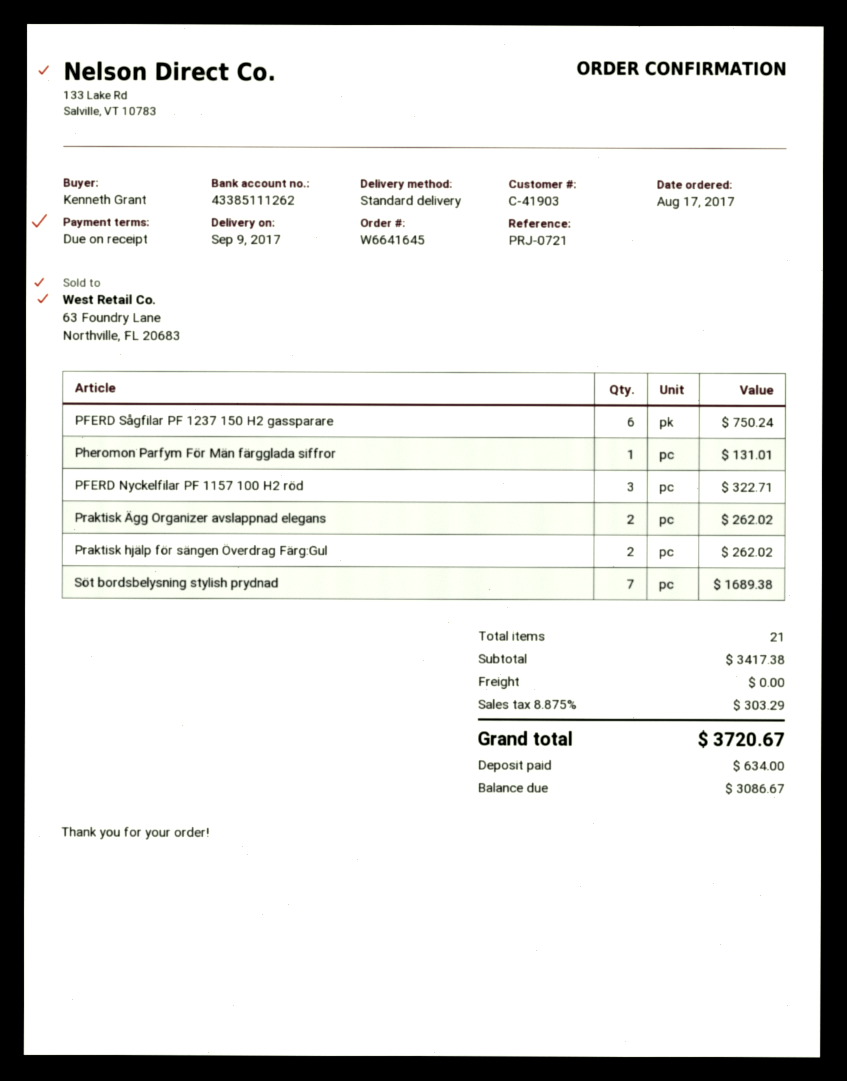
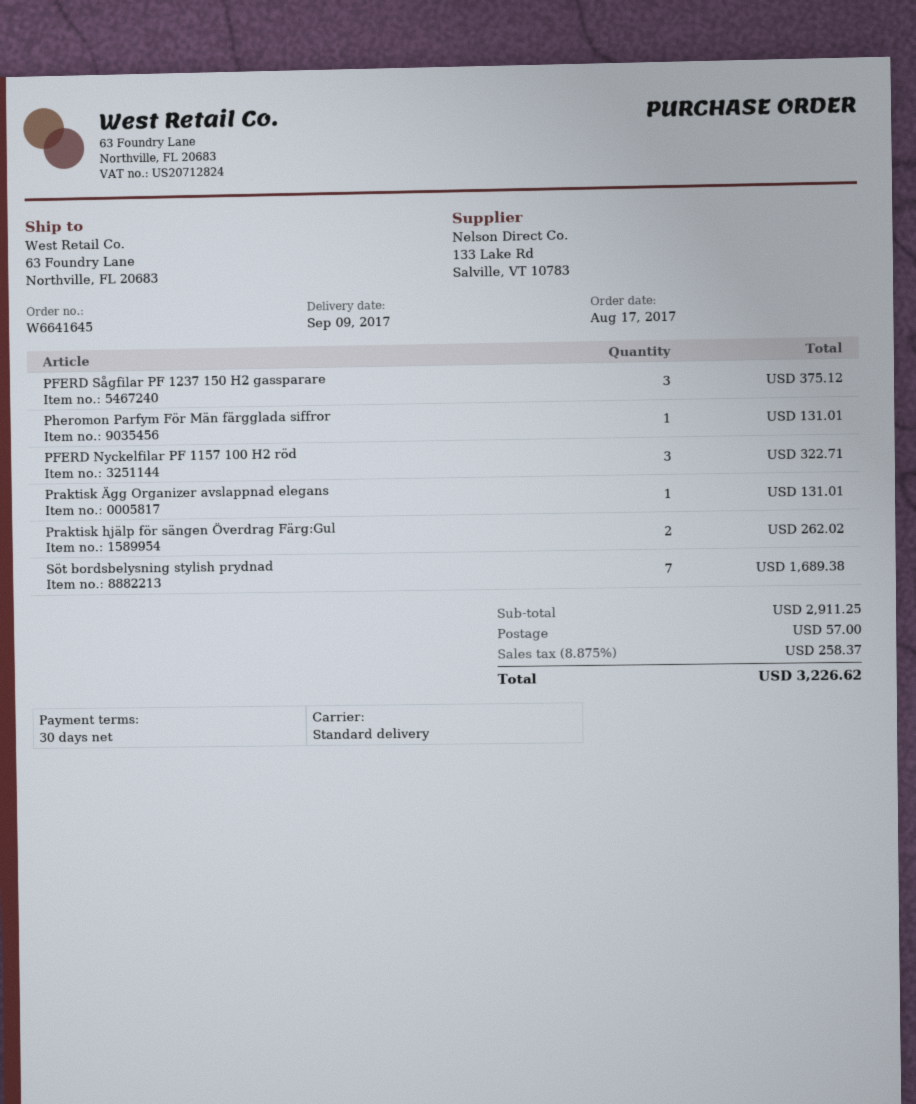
payment terms: on receipt -> 30 days
PFERD Sågfilar PF 1237 150 H2 gassparare: 6 for 750.24 -> 3 for 375.12
Praktisk Ägg Organizer avslappnad elegans: 2 for 262.02 -> 1 for 131.01
subtotal: 3417.38 -> 2911.25
shipping: 0.00 -> 57.00
tax: 8.875% = 303.29 -> 8.875% = 258.37
total: 3720.67 -> 3226.62

